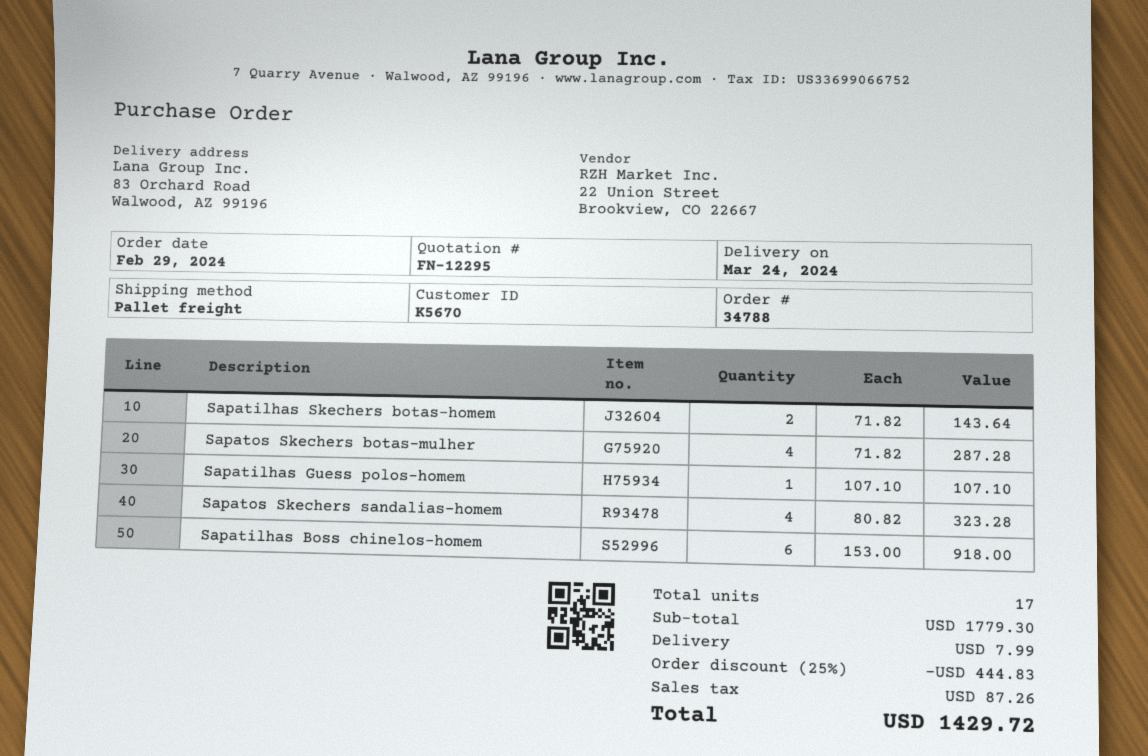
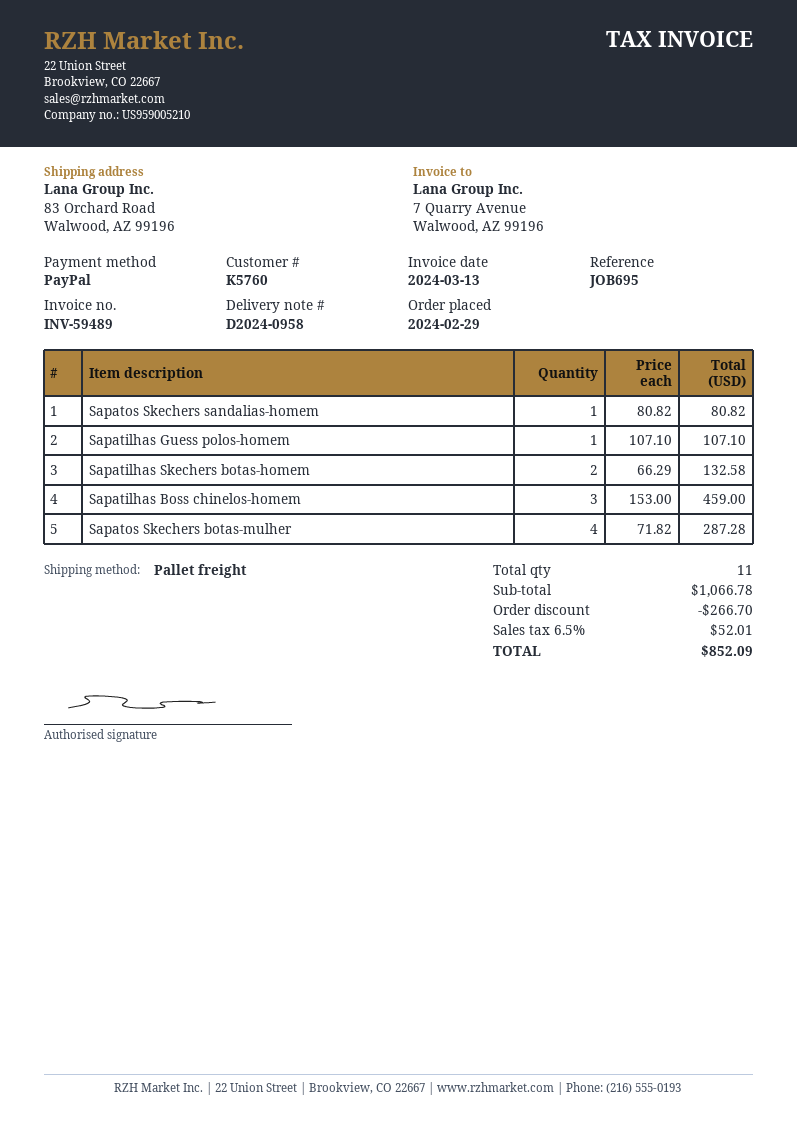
customer number: K5670 -> K5760
Sapatilhas Skechers botas-homem: 2 x 71.82 = 143.64 -> 2 x 66.29 = 132.58
Sapatos Skechers sandalias-homem: 4 x 80.82 = 323.28 -> 1 x 80.82 = 80.82
Sapatilhas Boss chinelos-homem: 6 x 153.00 = 918.00 -> 3 x 153.00 = 459.00
total quantity: 17 -> 11
subtotal: 1779.30 -> 1066.78
discount: 444.83 -> 266.70
shipping: 7.99 -> none
tax: 87.26 -> 52.01
total: 1429.72 -> 852.09

